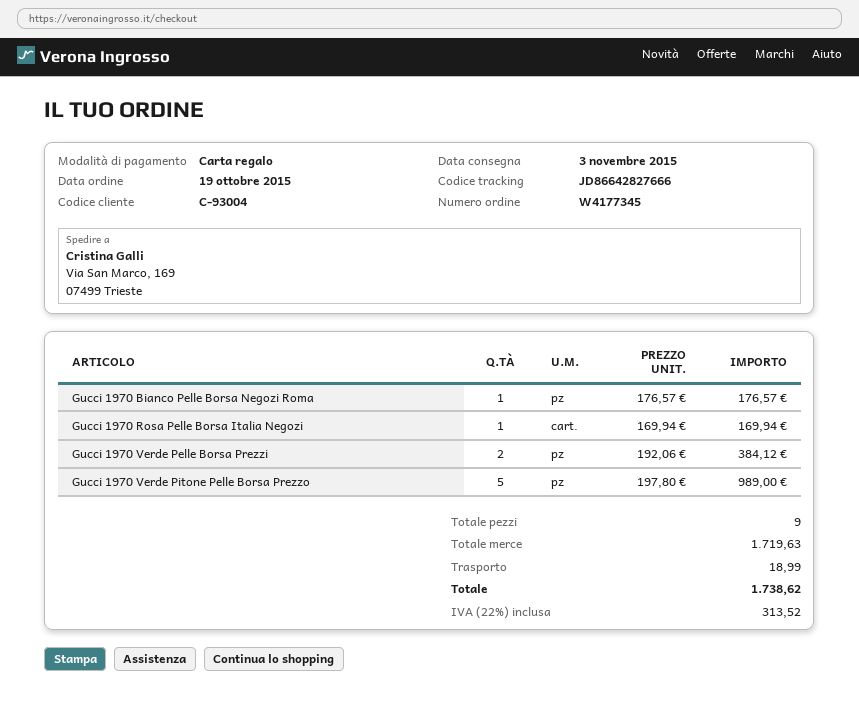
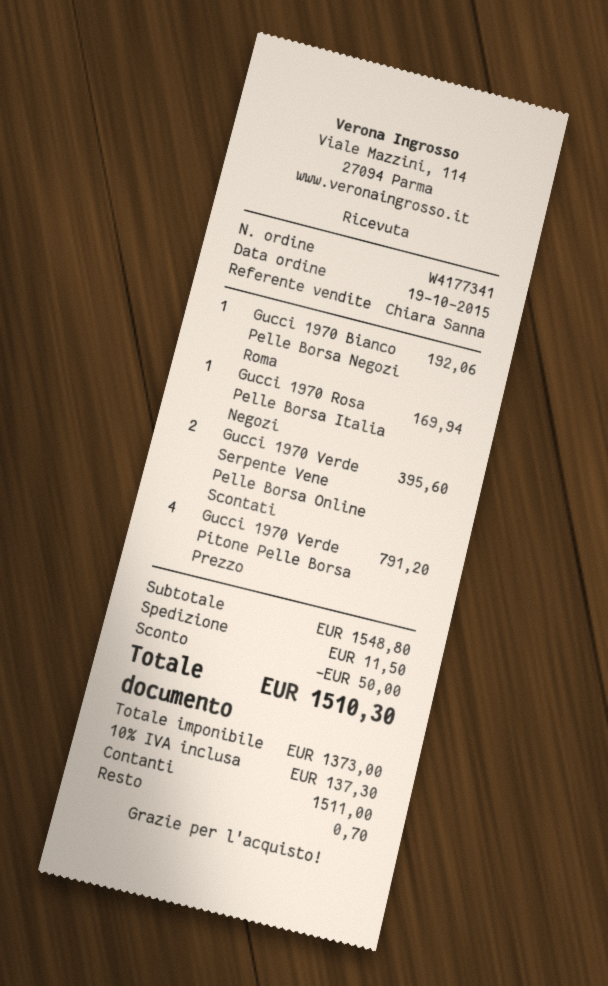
order number: W4177345 -> W4177341
payment method: gift card -> cash
Gucci 1970 Bianco Pelle Borsa Negozi Roma: 1 for 176.57 -> 1 for 192.06
Gucci 1970 Verde Pelle Borsa Prezzi: 2 for 384.12 -> none
Gucci 1970 Verde Pitone Pelle Borsa Prezzo: 5 for 989.00 -> 4 for 791.20
Gucci 1970 Verde Serpente Vene Pelle Borsa Online Scontati: none -> 2 for 395.60
subtotal: 1719.63 -> 1548.80
discount: none -> 50.00
shipping: 18.99 -> 11.50
tax: 22% = 313.52 -> 10% = 137.30
total: 1738.62 -> 1510.30

